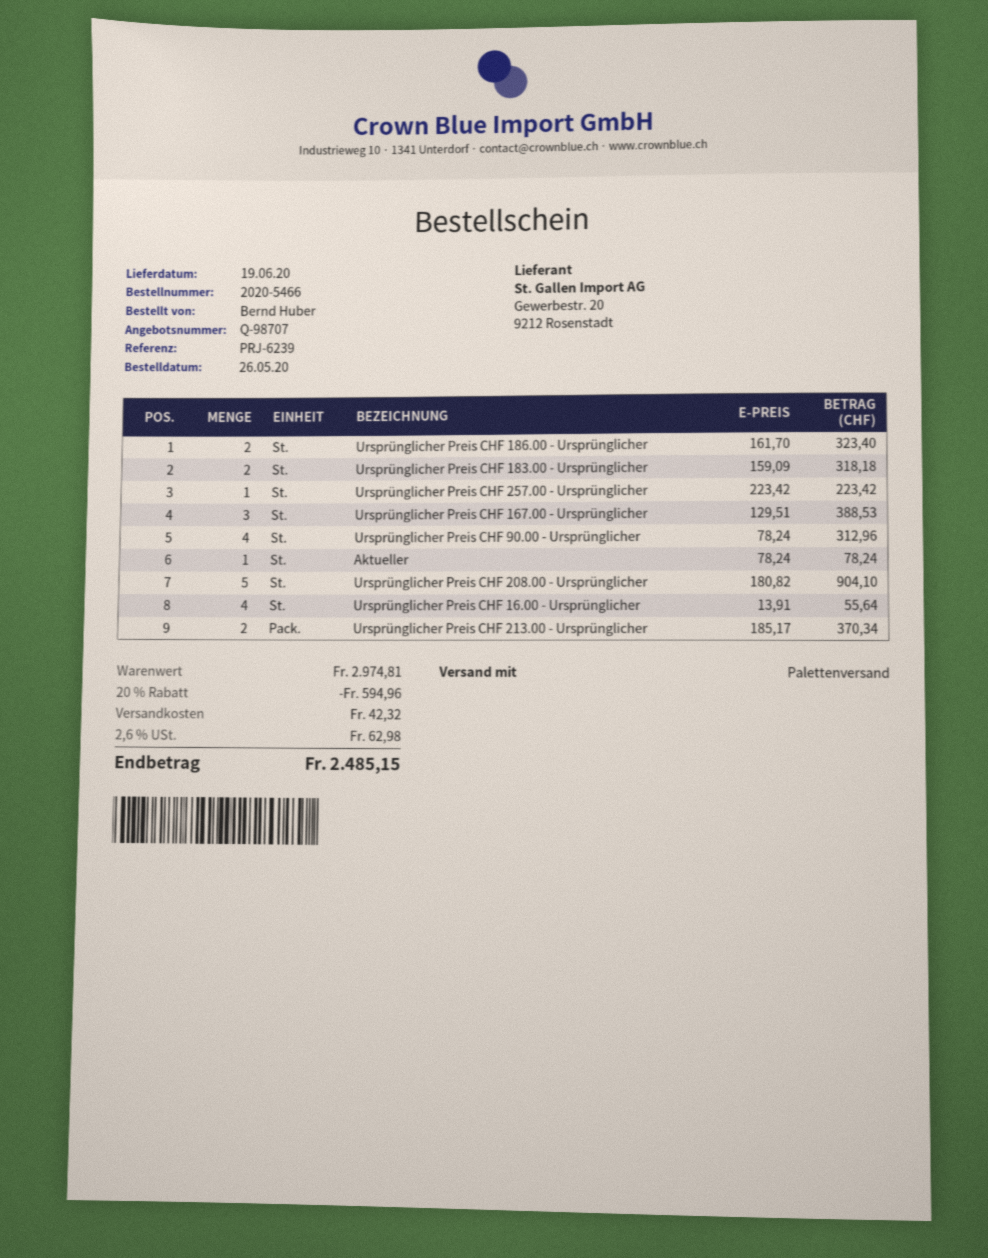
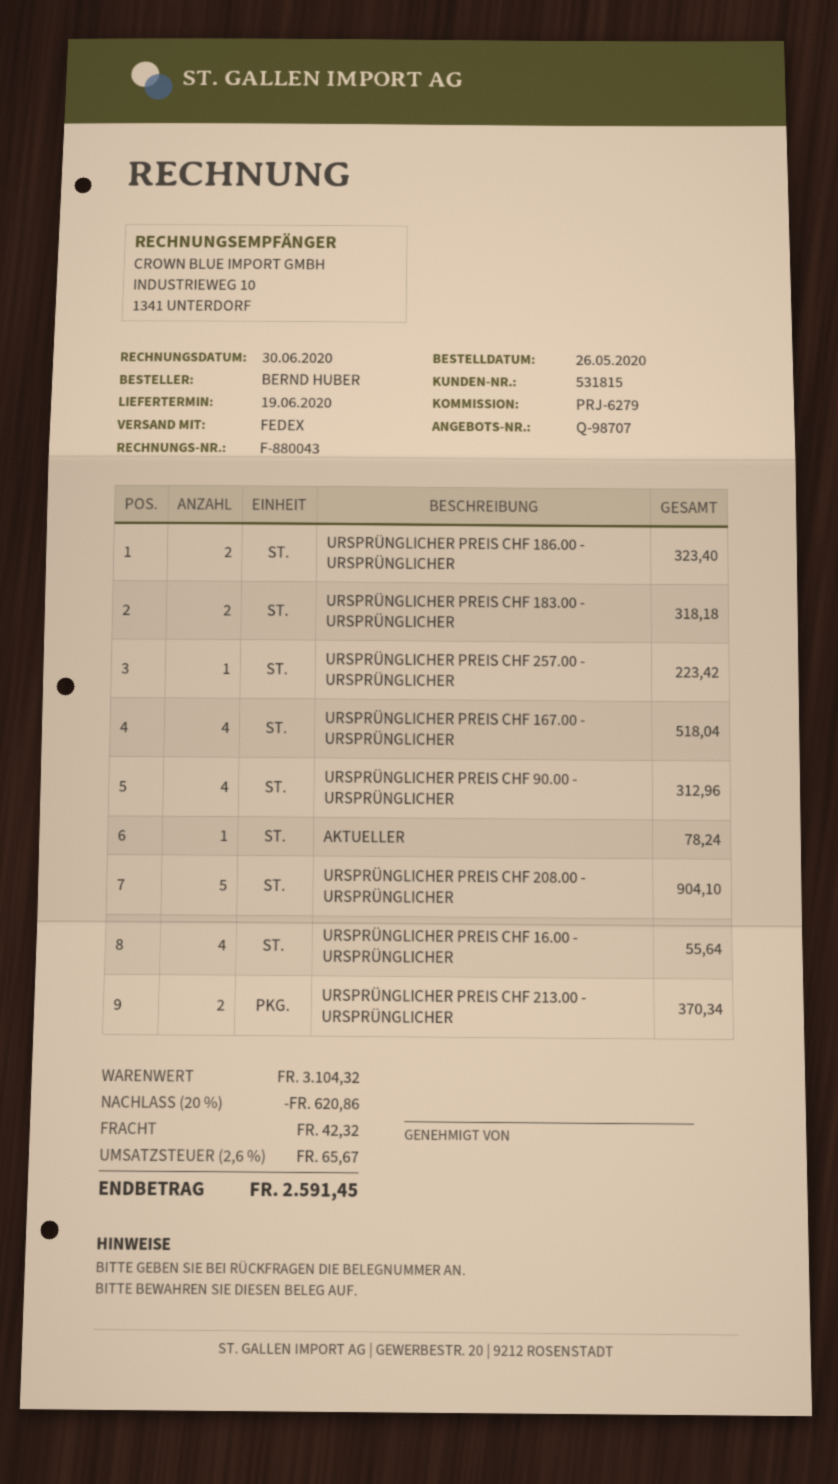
reference: PRJ-6239 -> PRJ-6279
shipping method: pallet freight -> FedEx
Ursprünglicher Preis CHF 167.00 - Ursprünglicher: 3 for 388.53 -> 4 for 518.04
subtotal: 2974.81 -> 3104.32
discount: 20% = 594.96 -> 20% = 620.86
tax: 2.6% = 62.98 -> 2.6% = 65.67
total: 2485.15 -> 2591.45

